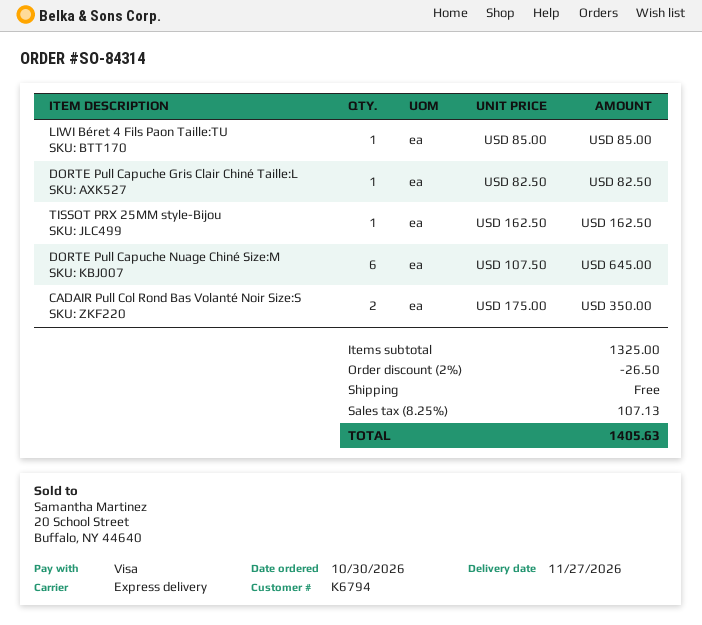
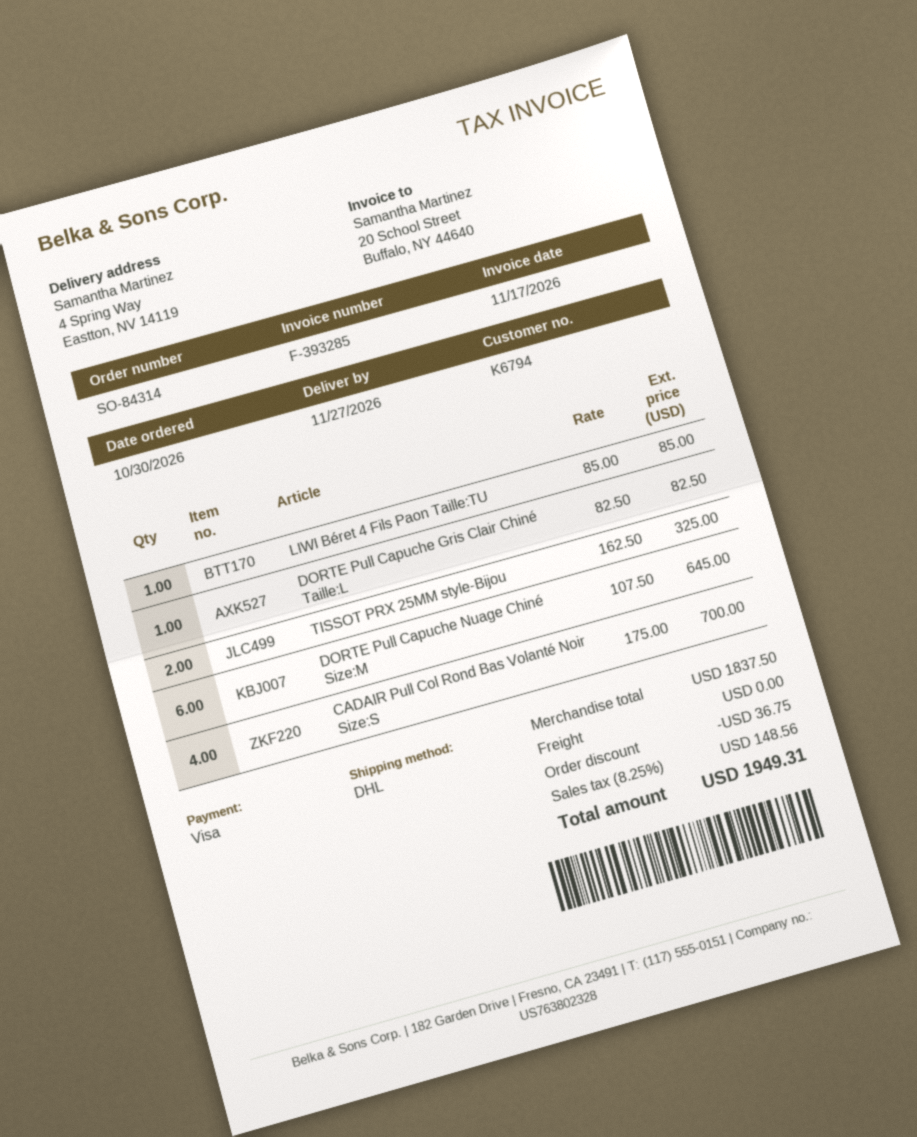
shipping method: express -> DHL
TISSOT PRX 25MM style-Bijou: 1 x 162.50 = 162.50 -> 2 x 162.50 = 325.00
CADAIR Pull Col Rond Bas Volanté Noir Size:S: 2 x 175.00 = 350.00 -> 4 x 175.00 = 700.00
subtotal: 1325.00 -> 1837.50
discount: 26.50 -> 36.75
tax: 8.25% = 107.13 -> 8.25% = 148.56
total: 1405.63 -> 1949.31

